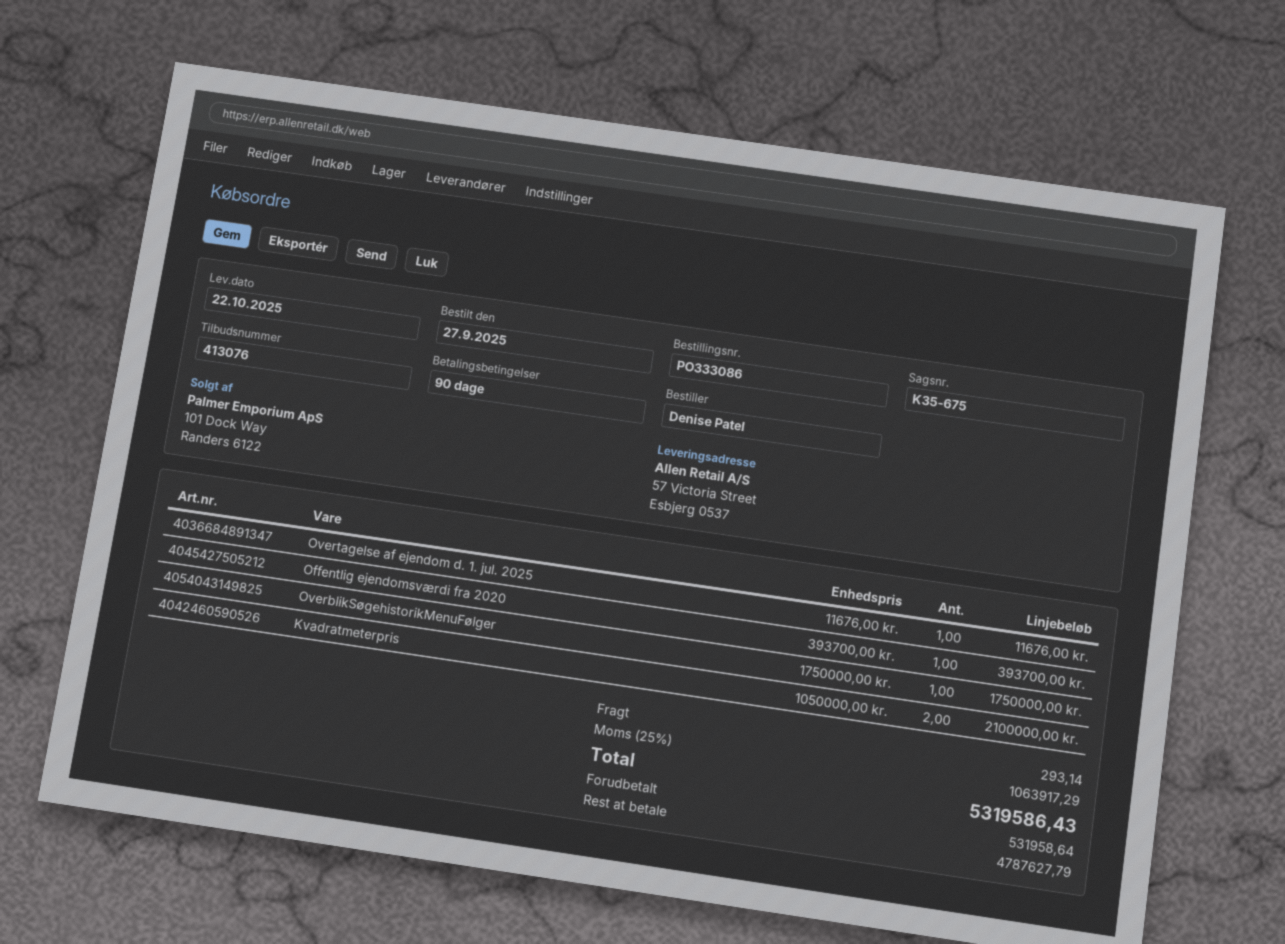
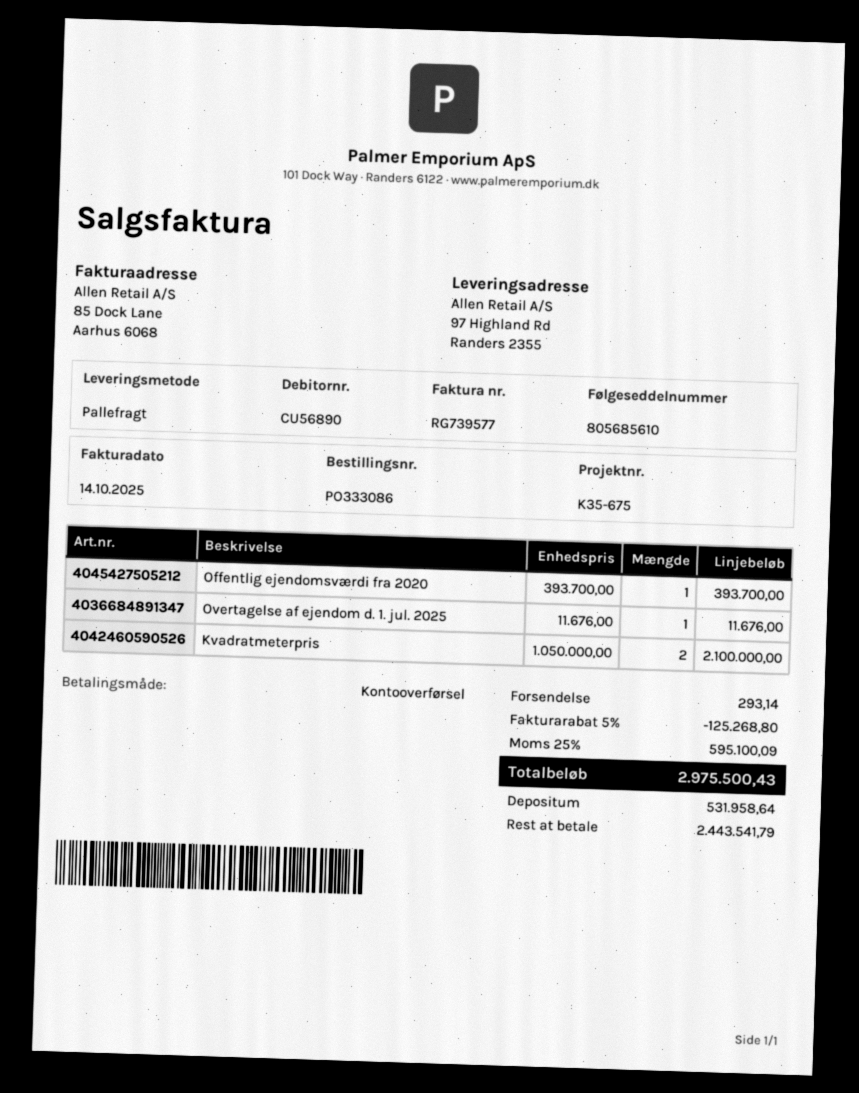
ship to: 57 Victoria Street, Esbjerg 0537 -> 97 Highland Rd, Randers 2355
OverblikSøgehistorikMenuFølger: 1 x 1750000.00 = 1750000.00 -> none
discount: none -> 5% = 125268.80
tax: 25% = 1063917.29 -> 25% = 595100.09
total: 5319586.43 -> 2975500.43
balance: 4787627.79 -> 2443541.79

